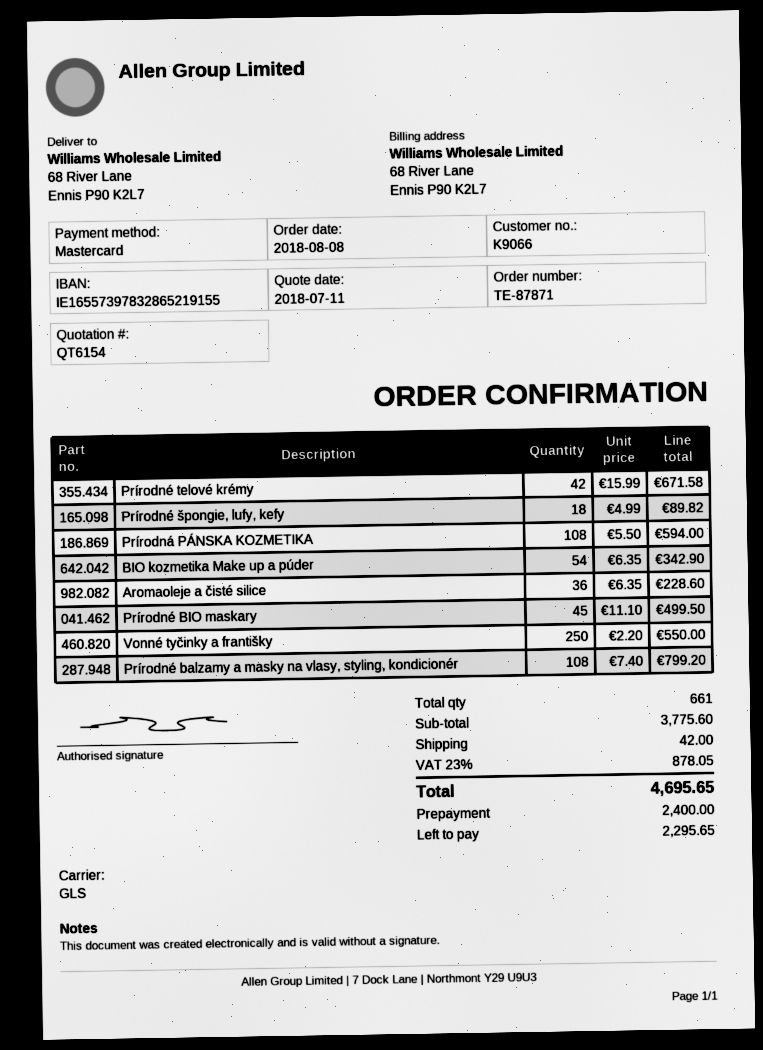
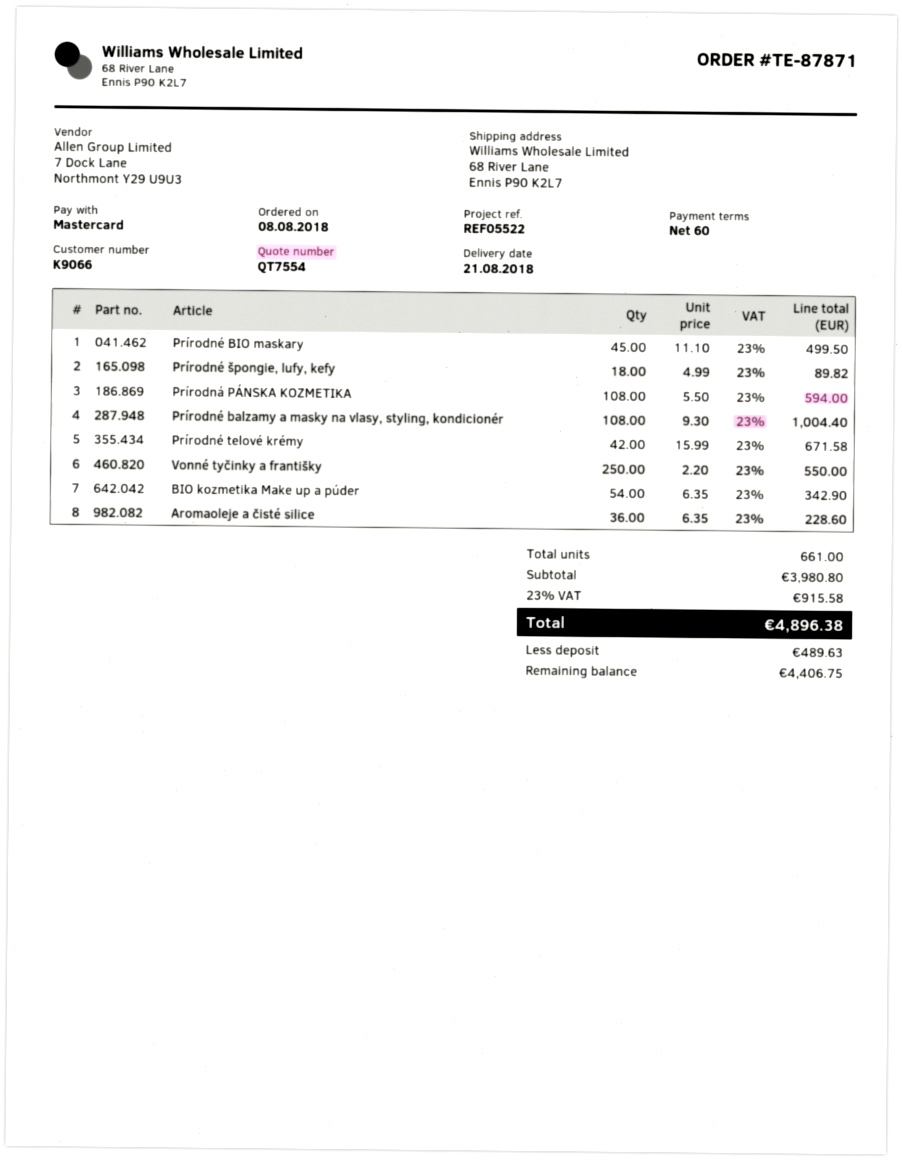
quote number: QT6154 -> QT7554
Prírodné balzamy a masky na vlasy, styling, kondicionér: 108 x 7.40 = 799.20 -> 108 x 9.30 = 1004.40
subtotal: 3775.60 -> 3980.80
shipping: 42.00 -> none
tax: 23% = 878.05 -> 23% = 915.58
total: 4695.65 -> 4896.38
deposit: 2400.00 -> 489.63
balance: 2295.65 -> 4406.75

